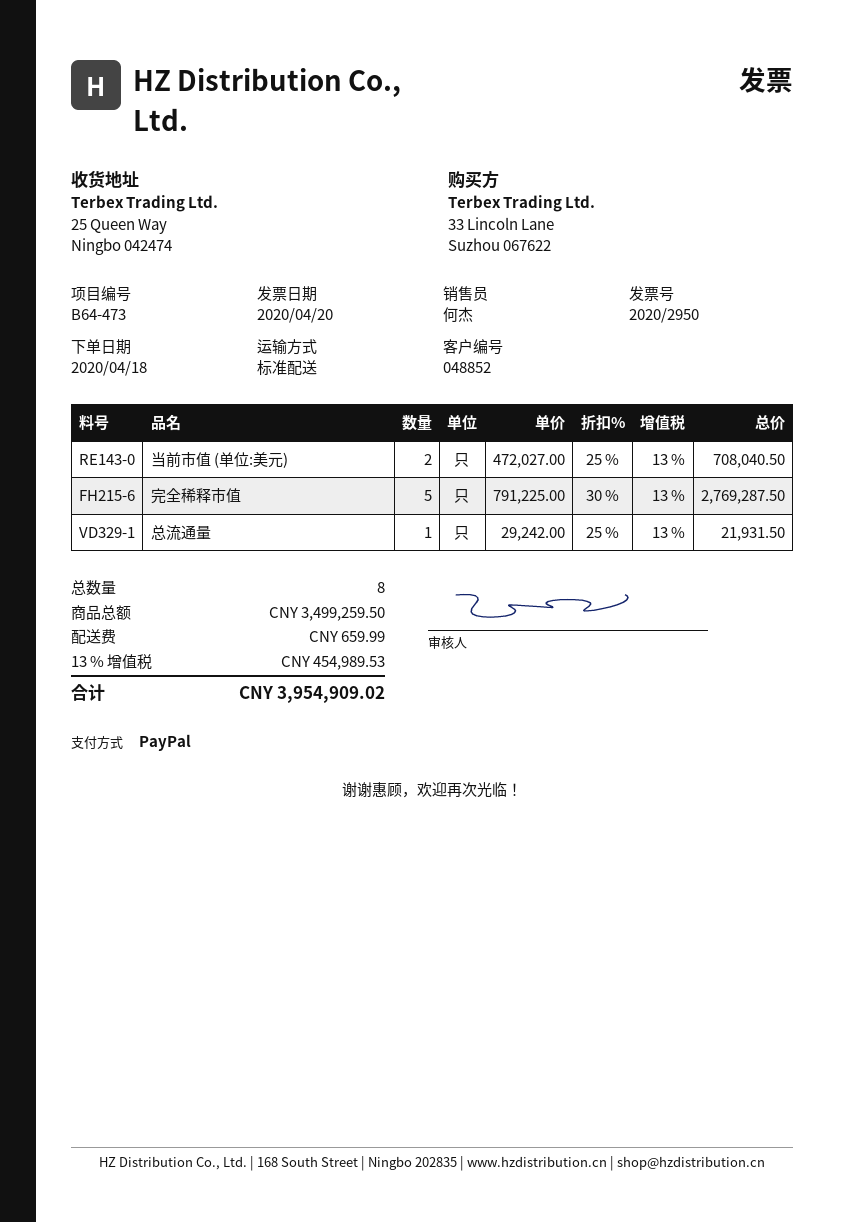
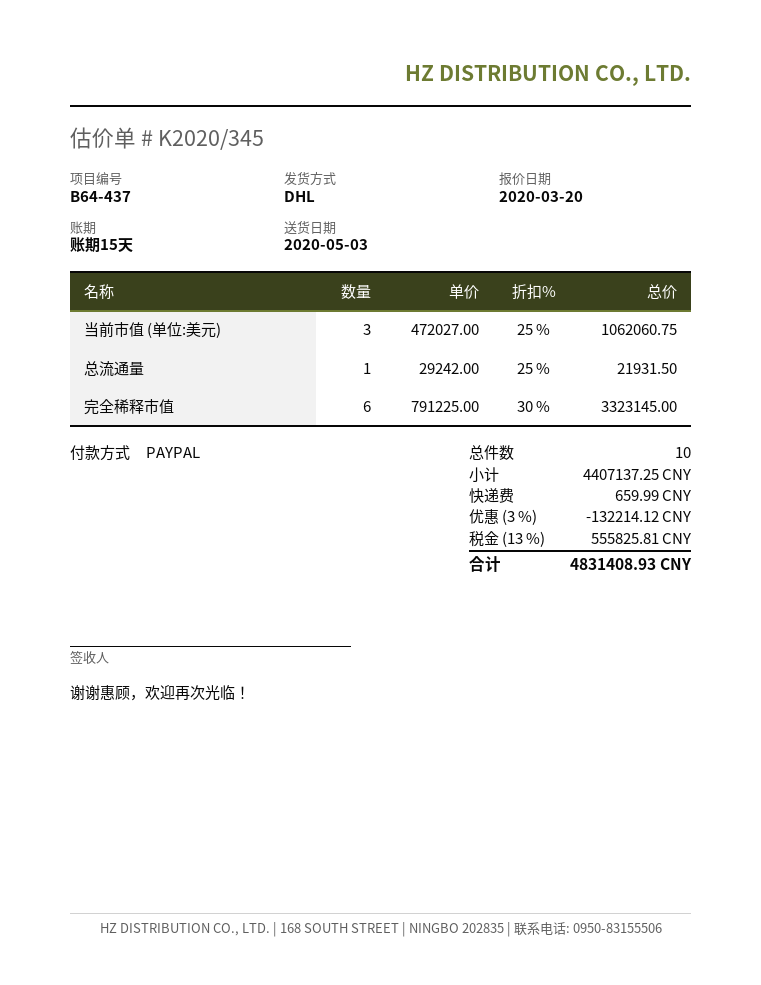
reference: B64-473 -> B64-437
shipping method: standard -> DHL
当前市值 (单位:美元): 2 x 472027.00 - 25% = 708040.50 -> 3 x 472027.00 - 25% = 1062060.75
完全稀释市值: 5 x 791225.00 - 30% = 2769287.50 -> 6 x 791225.00 - 30% = 3323145.00
total quantity: 8 -> 10
subtotal: 3499259.50 -> 4407137.25
discount: none -> 3% = 132214.12
tax: 13% = 454989.53 -> 13% = 555825.81
total: 3954909.02 -> 4831408.93

